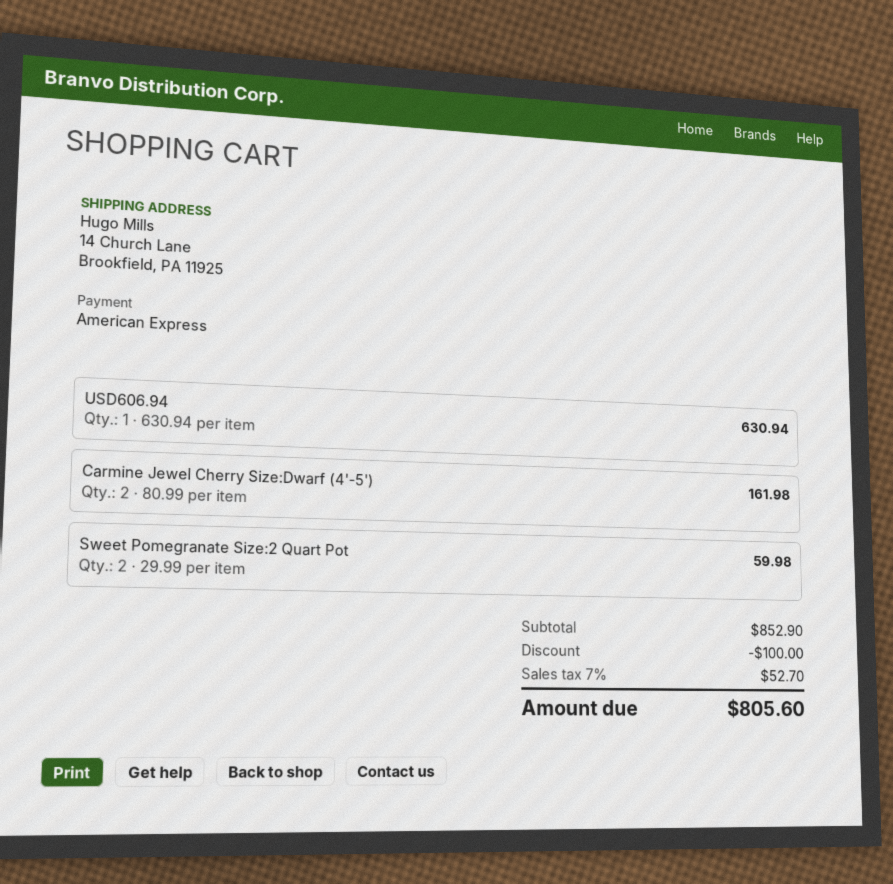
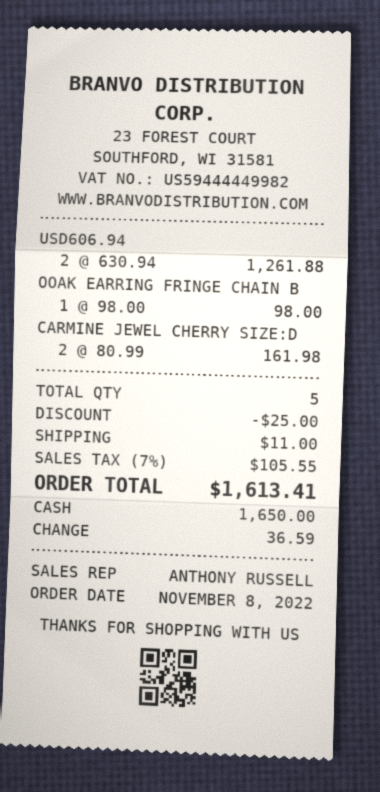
payment method: American Express -> cash
USD606.94: 1 x 630.94 = 630.94 -> 2 x 630.94 = 1261.88
Sweet Pomegranate Size:2 Quart Pot: 2 x 29.99 = 59.98 -> none
OOAK EARRING FRINGE CHAIN B: none -> 1 x 98.00 = 98.00
discount: 100.00 -> 25.00
shipping: none -> 11.00
tax: 7% = 52.70 -> 7% = 105.55
total: 805.60 -> 1613.41

